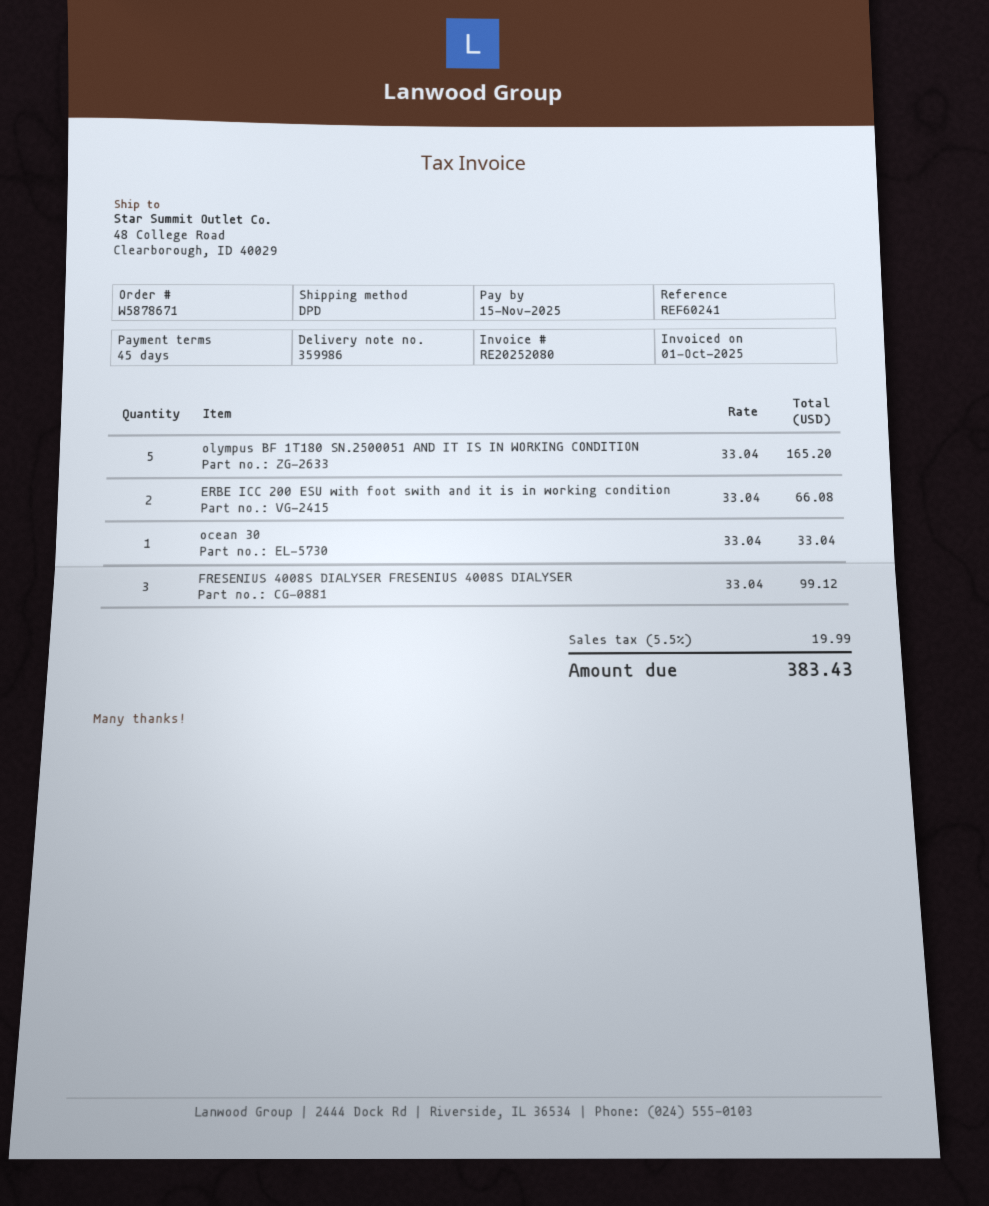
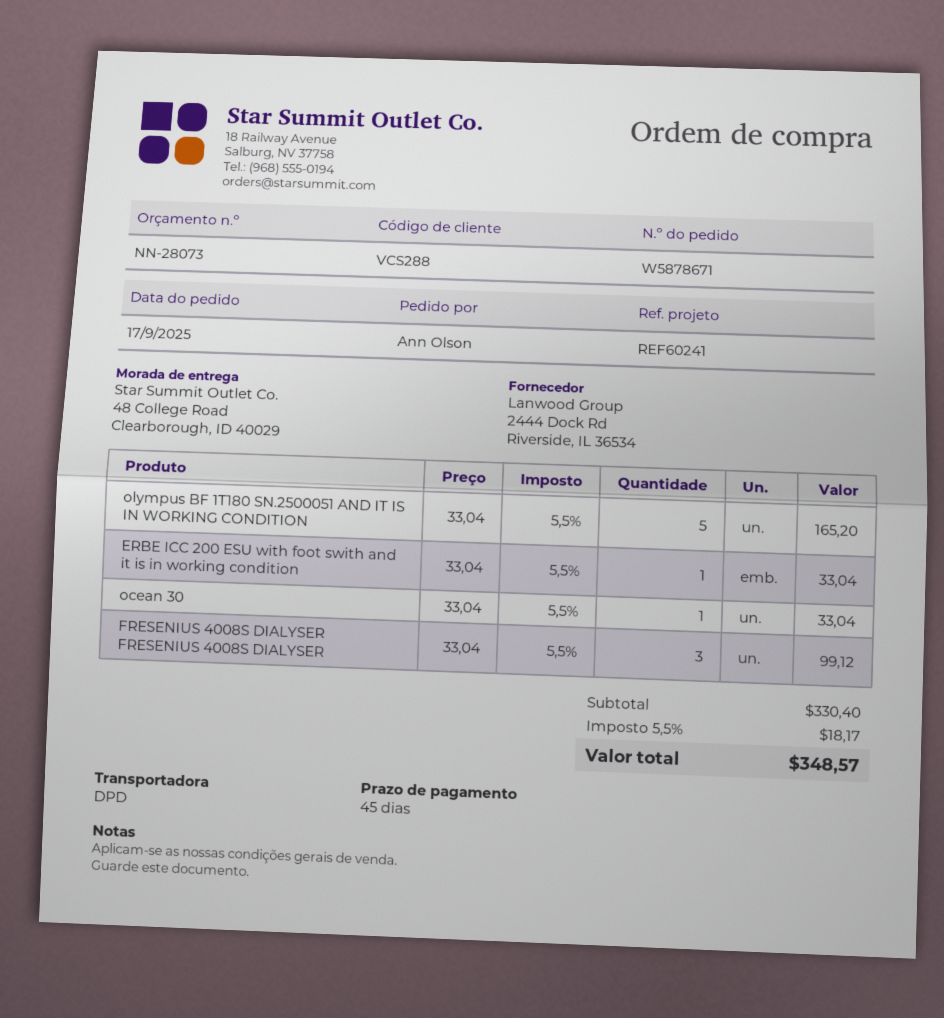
ERBE ICC 200 ESU with foot swith and it is in working condition: 2 x 33.04 = 66.08 -> 1 x 33.04 = 33.04
tax: 5.5% = 19.99 -> 5.5% = 18.17
total: 383.43 -> 348.57

